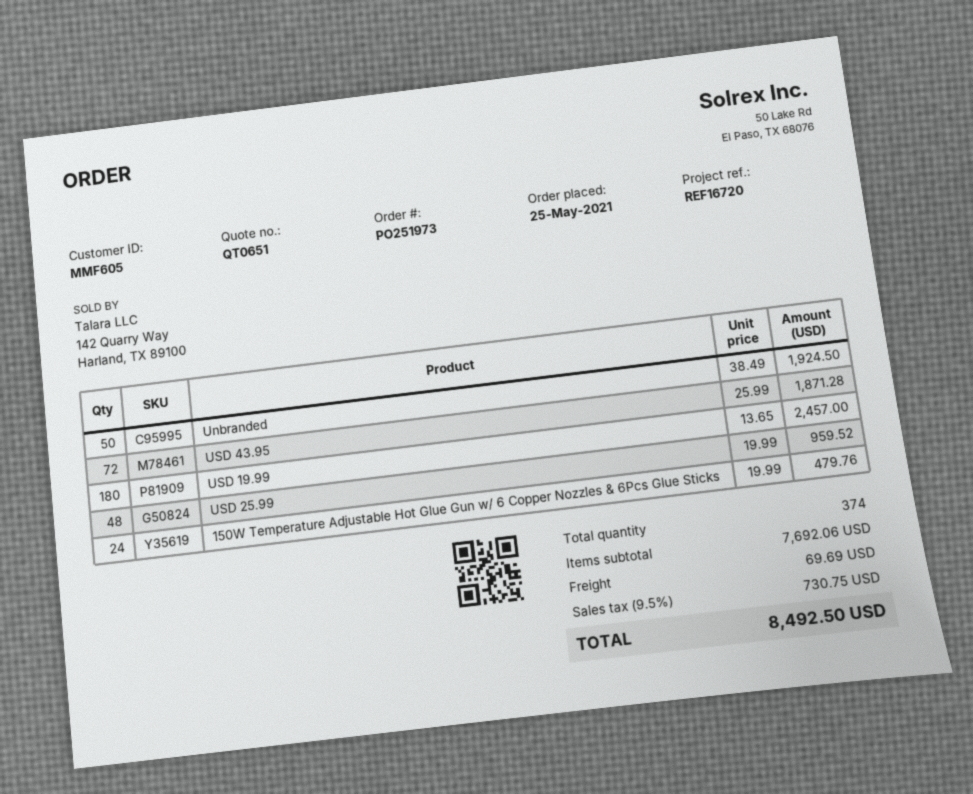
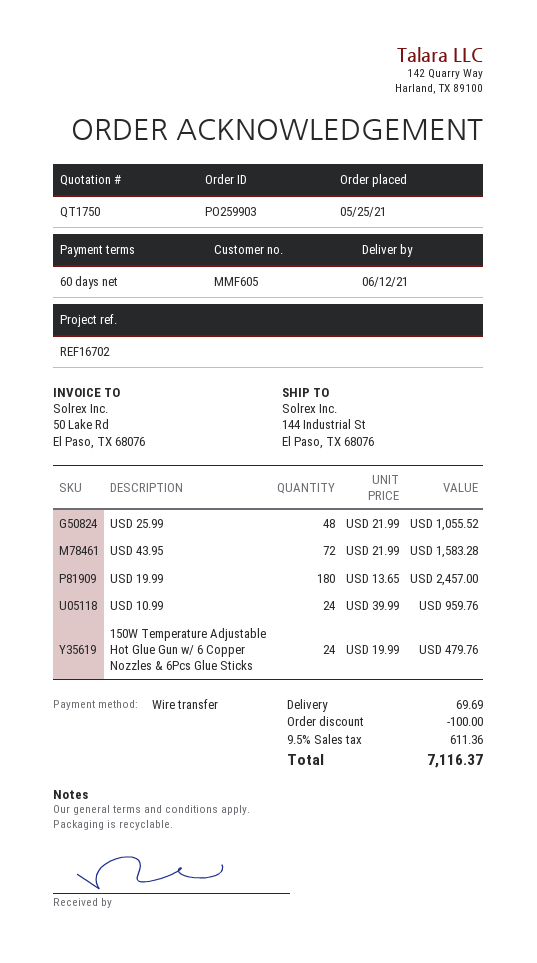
quote number: QT0651 -> QT1750
order number: PO251973 -> PO259903
reference: REF16720 -> REF16702
Unbranded: 50 x 38.49 = 1924.50 -> none
USD 43.95: 72 x 25.99 = 1871.28 -> 72 x 21.99 = 1583.28
USD 25.99: 48 x 19.99 = 959.52 -> 48 x 21.99 = 1055.52
USD 10.99: none -> 24 x 39.99 = 959.76
discount: none -> 100.00
tax: 9.5% = 730.75 -> 9.5% = 611.36
total: 8492.50 -> 7116.37

